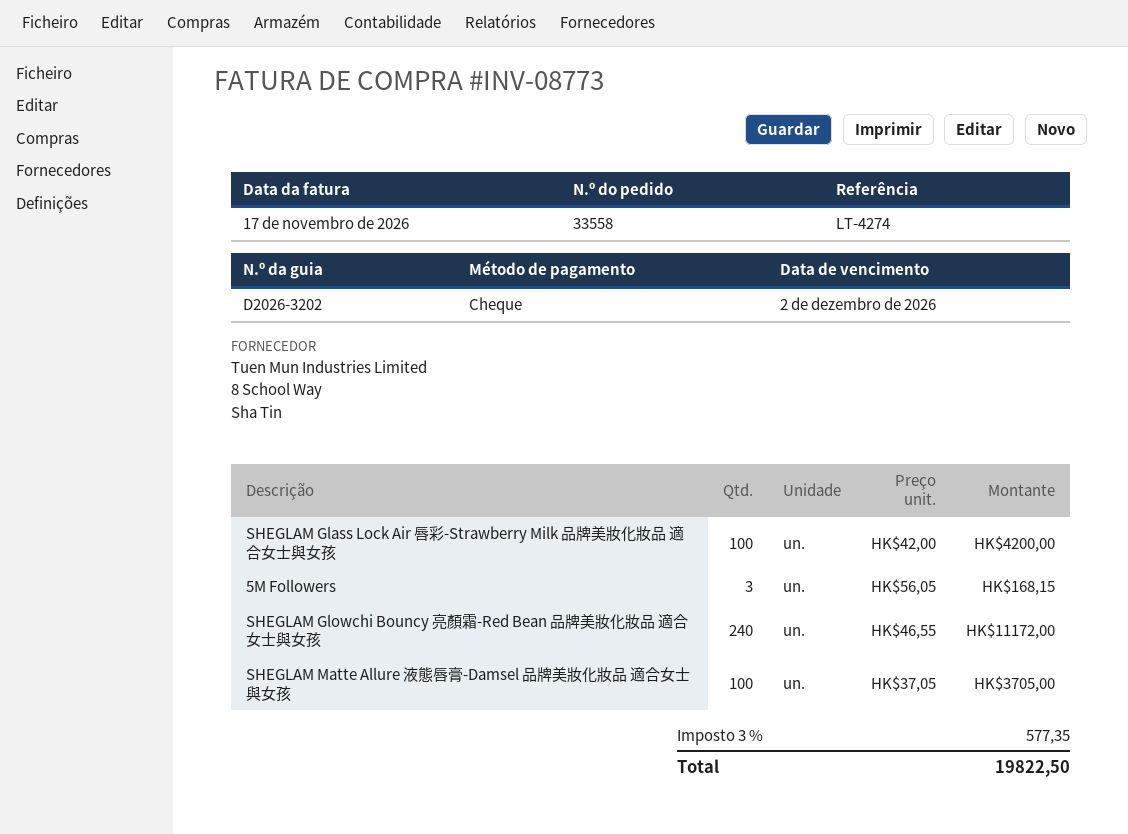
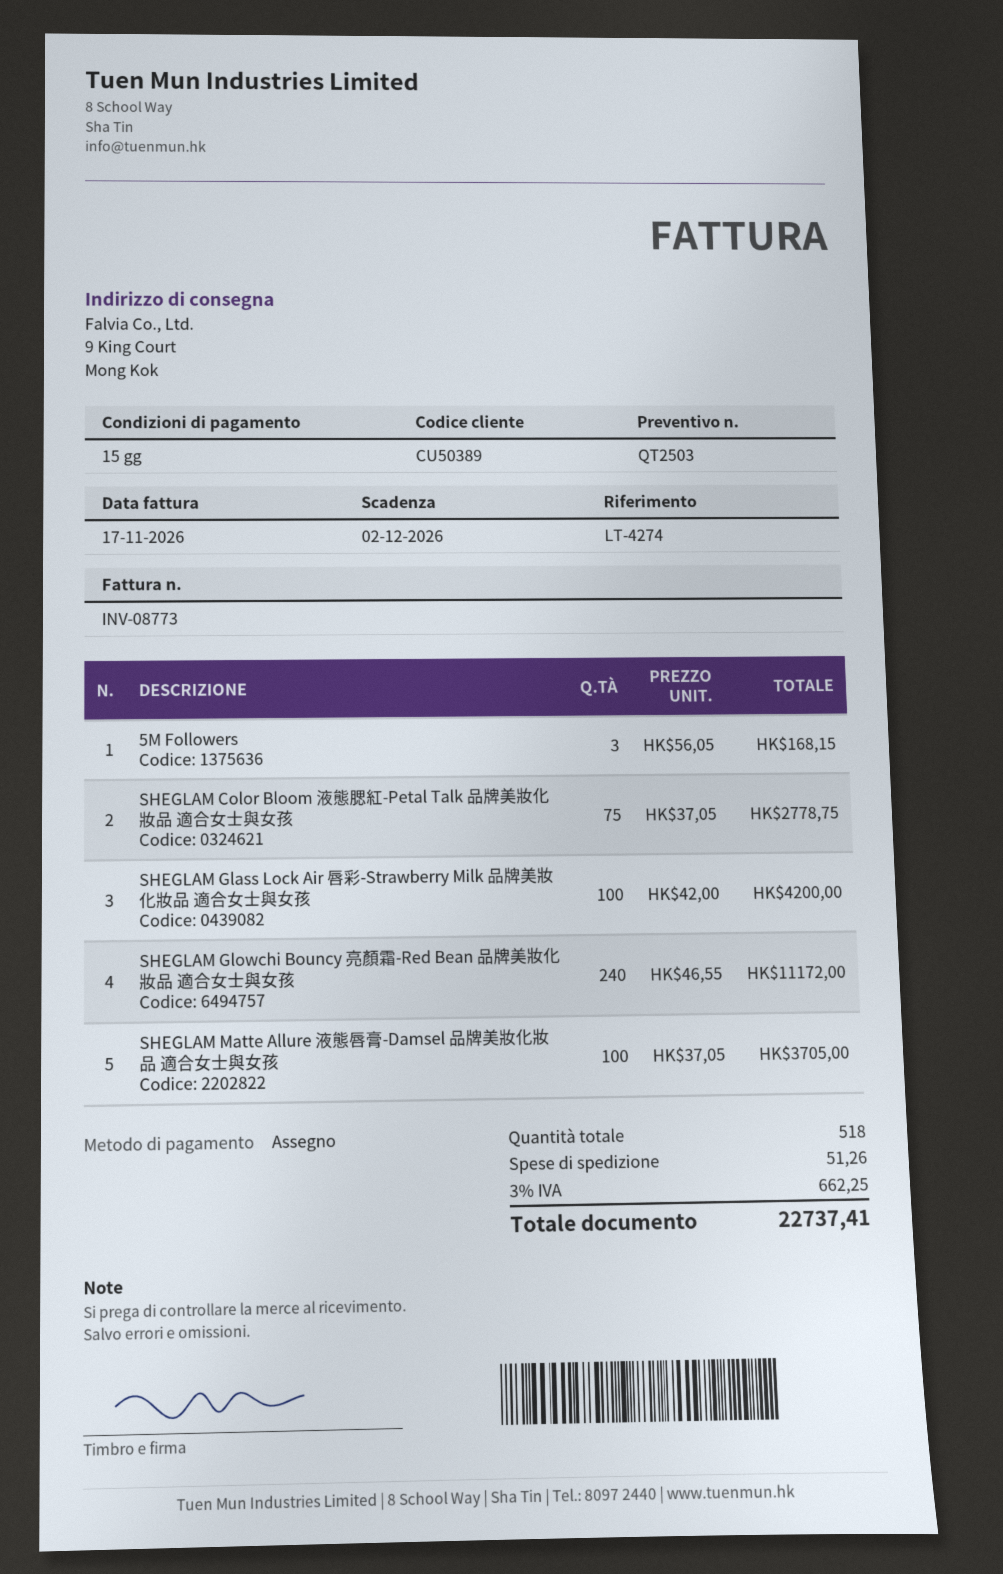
SHEGLAM Color Bloom 液態腮紅-Petal Talk 品牌美妝化妝品 適合女士與女孩: none -> 75 x 37.05 = 2778.75
shipping: none -> 51.26
tax: 3% = 577.35 -> 3% = 662.25
total: 19822.50 -> 22737.41

